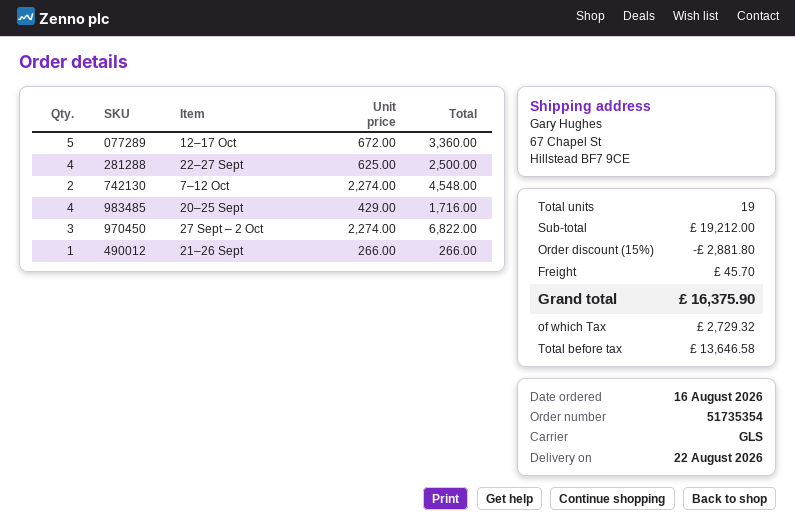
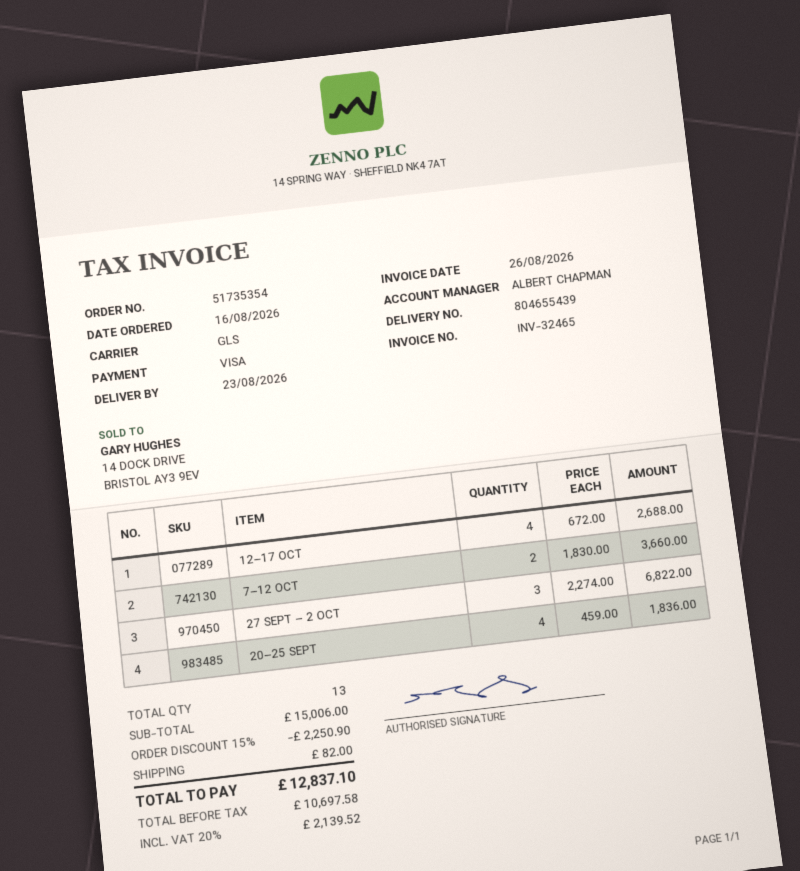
delivery date: 2026-08-22 -> 2026-08-23
12–17 Oct: 5 x 672.00 = 3360.00 -> 4 x 672.00 = 2688.00
22–27 Sept: 4 x 625.00 = 2500.00 -> none
7–12 Oct: 2 x 2274.00 = 4548.00 -> 2 x 1830.00 = 3660.00
20–25 Sept: 4 x 429.00 = 1716.00 -> 4 x 459.00 = 1836.00
21–26 Sept: 1 x 266.00 = 266.00 -> none
total quantity: 19 -> 13
subtotal: 19212.00 -> 15006.00
discount: 15% = 2881.80 -> 15% = 2250.90
shipping: 45.70 -> 82.00
net: 13646.58 -> 10697.58
tax: 2729.32 -> 2139.52
total: 16375.90 -> 12837.10

